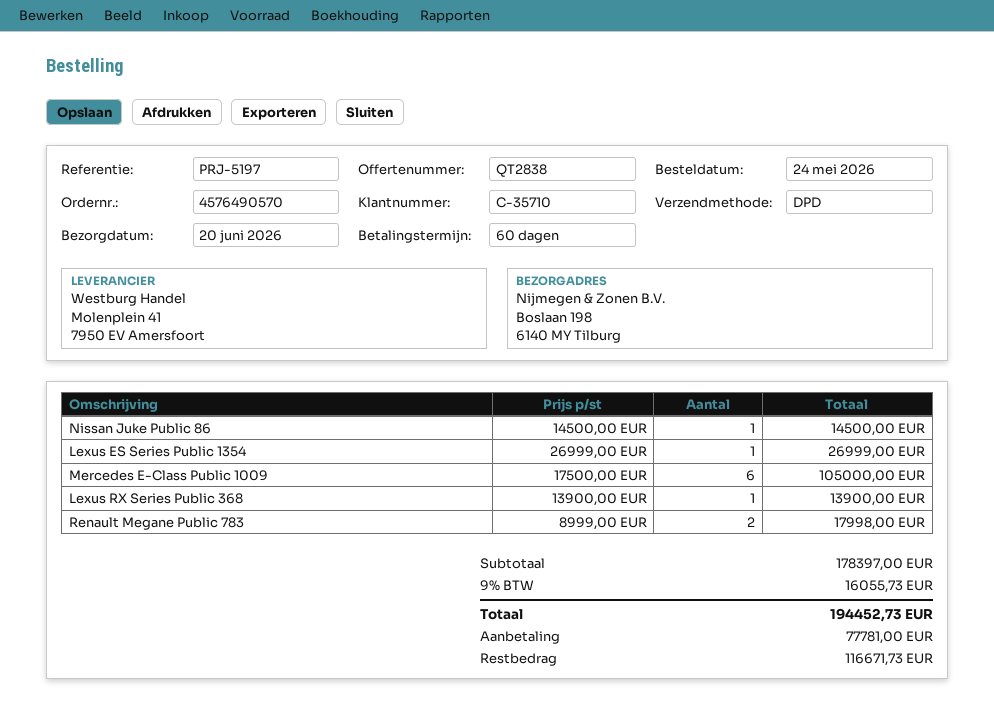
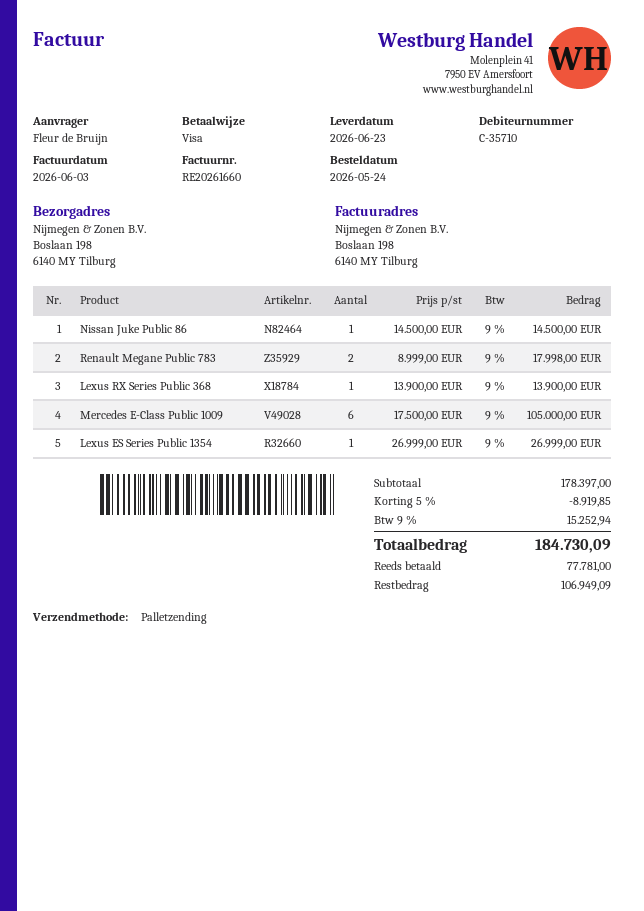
delivery date: 2026-06-20 -> 2026-06-23
shipping method: DPD -> pallet freight
discount: none -> 5% = 8919.85
tax: 9% = 16055.73 -> 9% = 15252.94
total: 194452.73 -> 184730.09
balance: 116671.73 -> 106949.09

